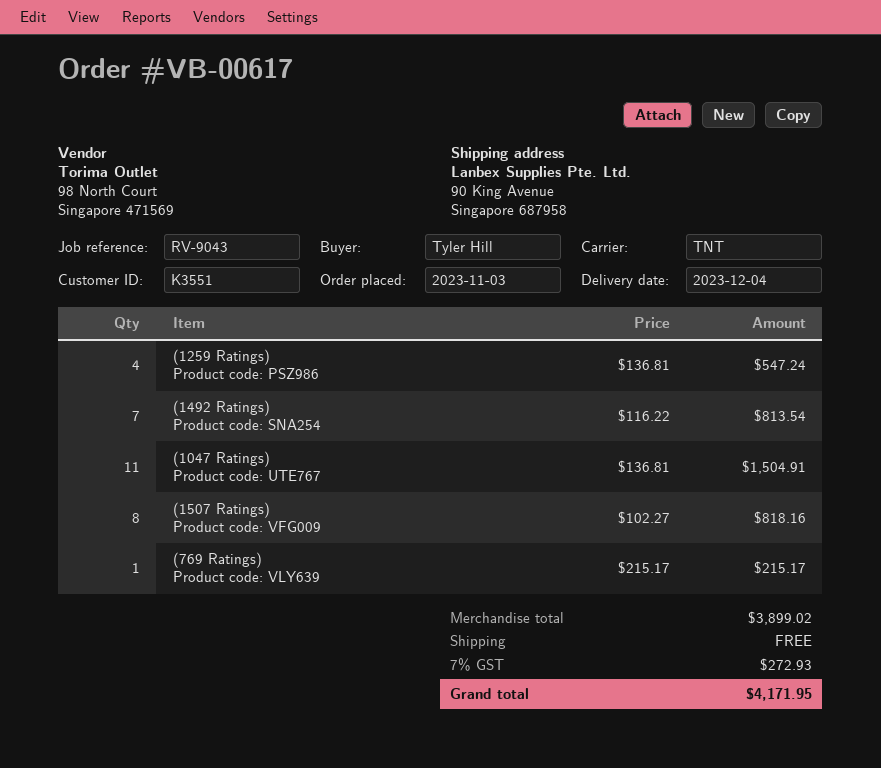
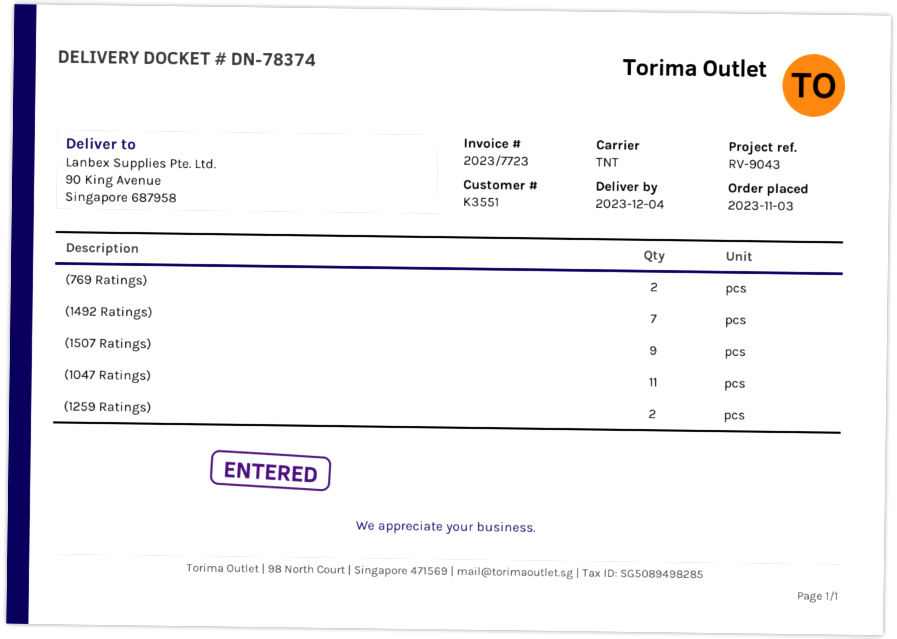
(1259 Ratings): 4 -> 2
(1507 Ratings): 8 -> 9
(769 Ratings): 1 -> 2

